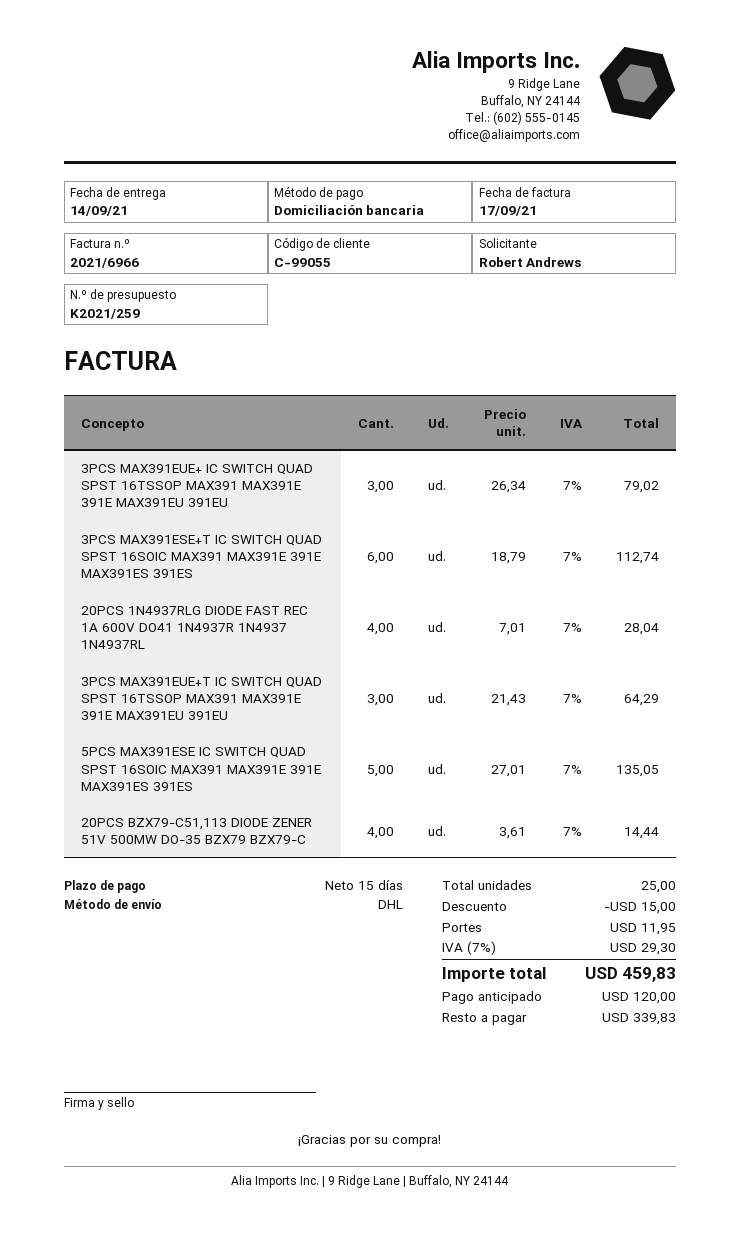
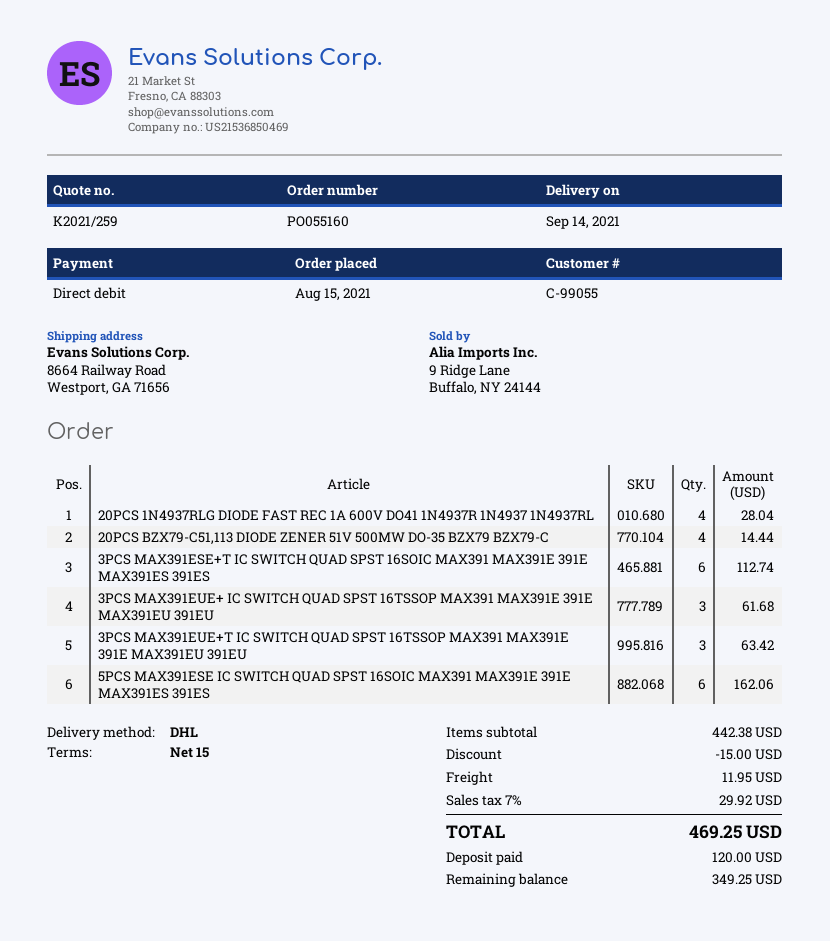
3PCS MAX391EUE+ IC SWITCH QUAD SPST 16TSSOP MAX391 MAX391E 391E MAX391EU 391EU: 3 for 79.02 -> 3 for 61.68
3PCS MAX391EUE+T IC SWITCH QUAD SPST 16TSSOP MAX391 MAX391E 391E MAX391EU 391EU: 3 for 64.29 -> 3 for 63.42
5PCS MAX391ESE IC SWITCH QUAD SPST 16SOIC MAX391 MAX391E 391E MAX391ES 391ES: 5 for 135.05 -> 6 for 162.06
tax: 7% = 29.30 -> 7% = 29.92
total: 459.83 -> 469.25
balance: 339.83 -> 349.25

